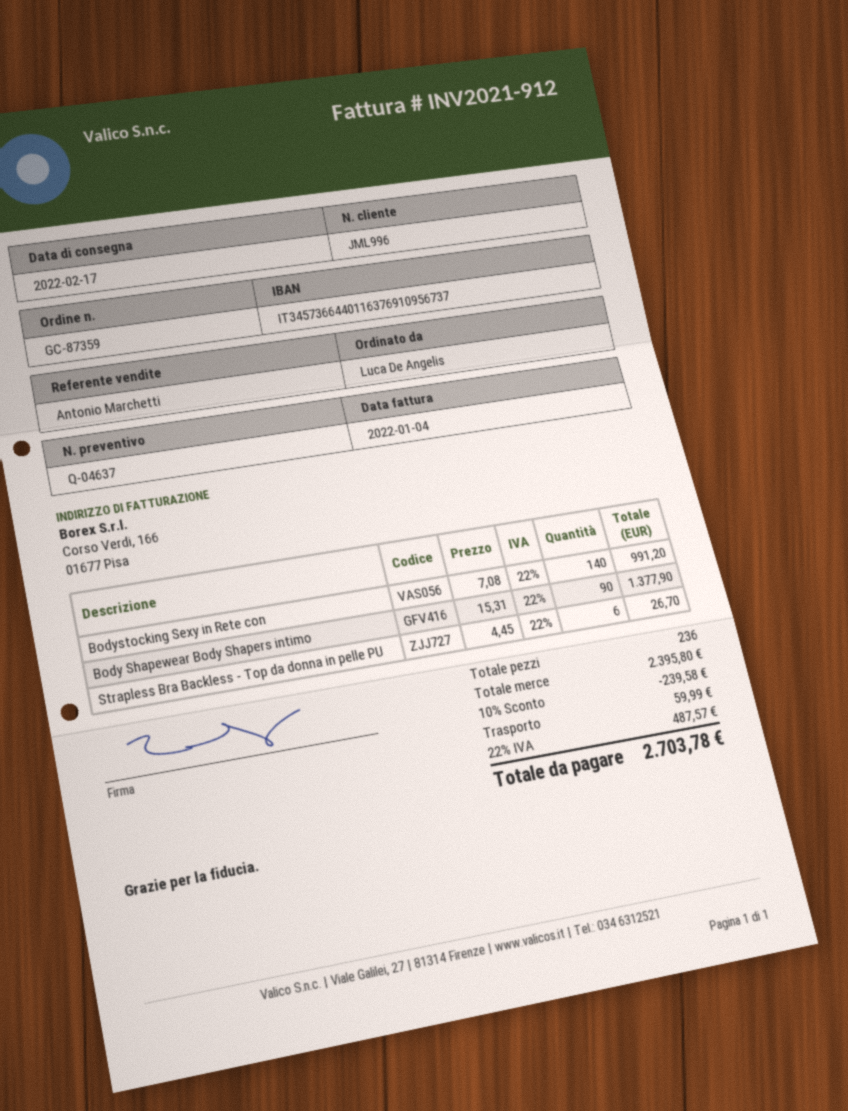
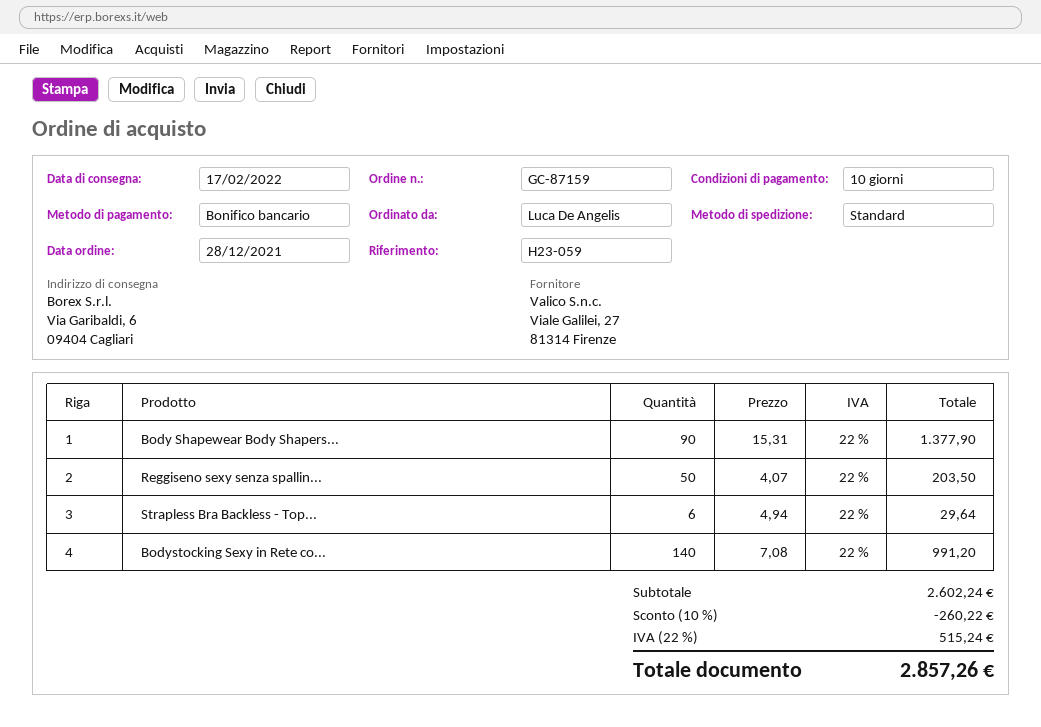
order number: GC-87359 -> GC-87159
Strapless Bra Backless - Top da donna in pelle PU: 6 x 4.45 = 26.70 -> 6 x 4.94 = 29.64
Reggiseno sexy senza spallin...: none -> 50 x 4.07 = 203.50
subtotal: 2395.80 -> 2602.24
discount: 10% = 239.58 -> 10% = 260.22
shipping: 59.99 -> none
tax: 22% = 487.57 -> 22% = 515.24
total: 2703.78 -> 2857.26

